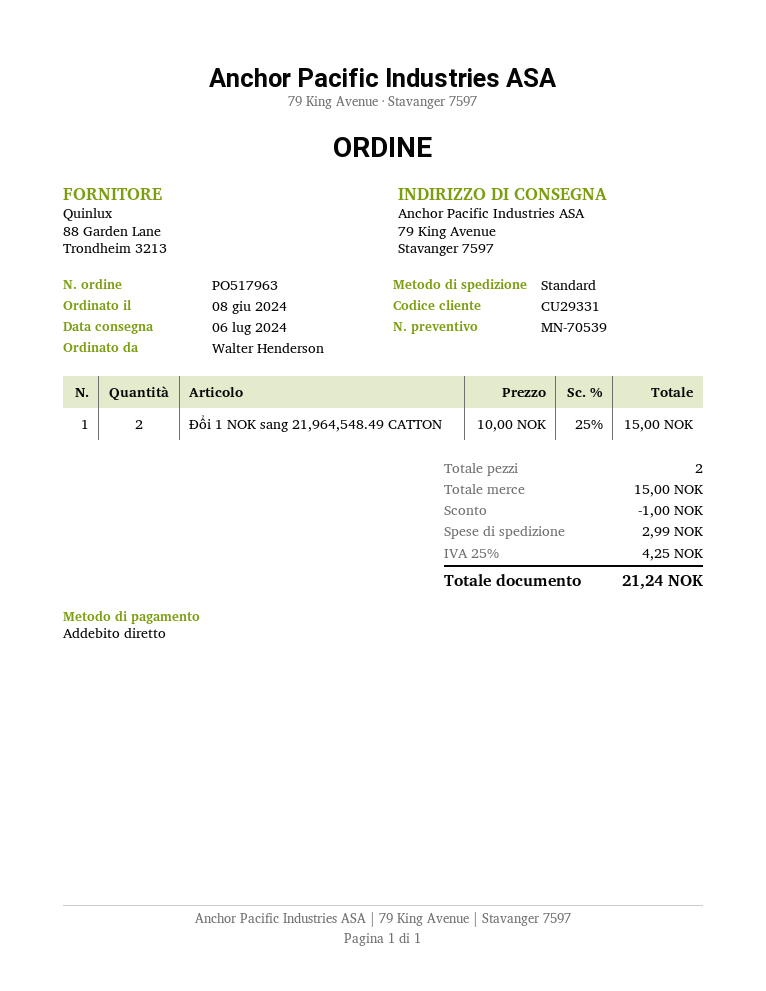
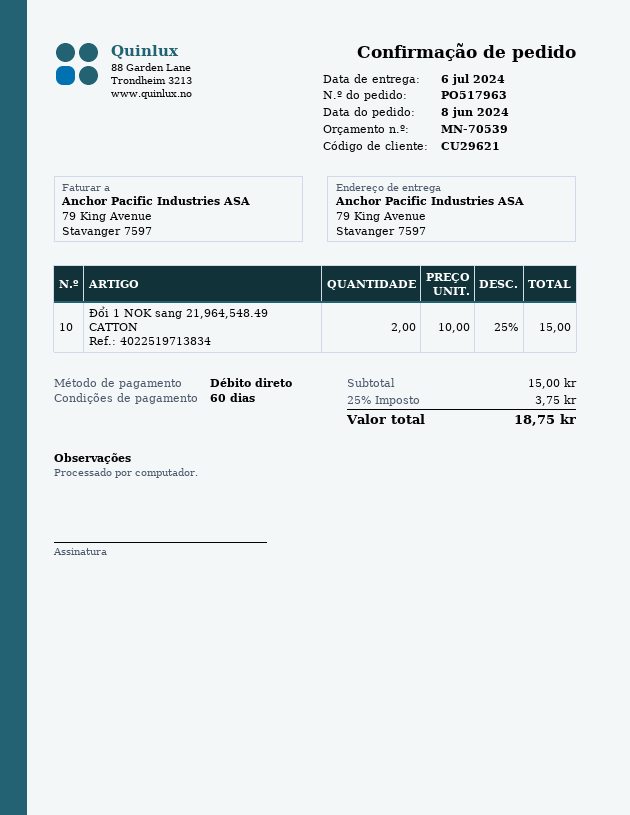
customer number: CU29331 -> CU29621
discount: 1.00 -> none
shipping: 2.99 -> none
tax: 25% = 4.25 -> 25% = 3.75
total: 21.24 -> 18.75

